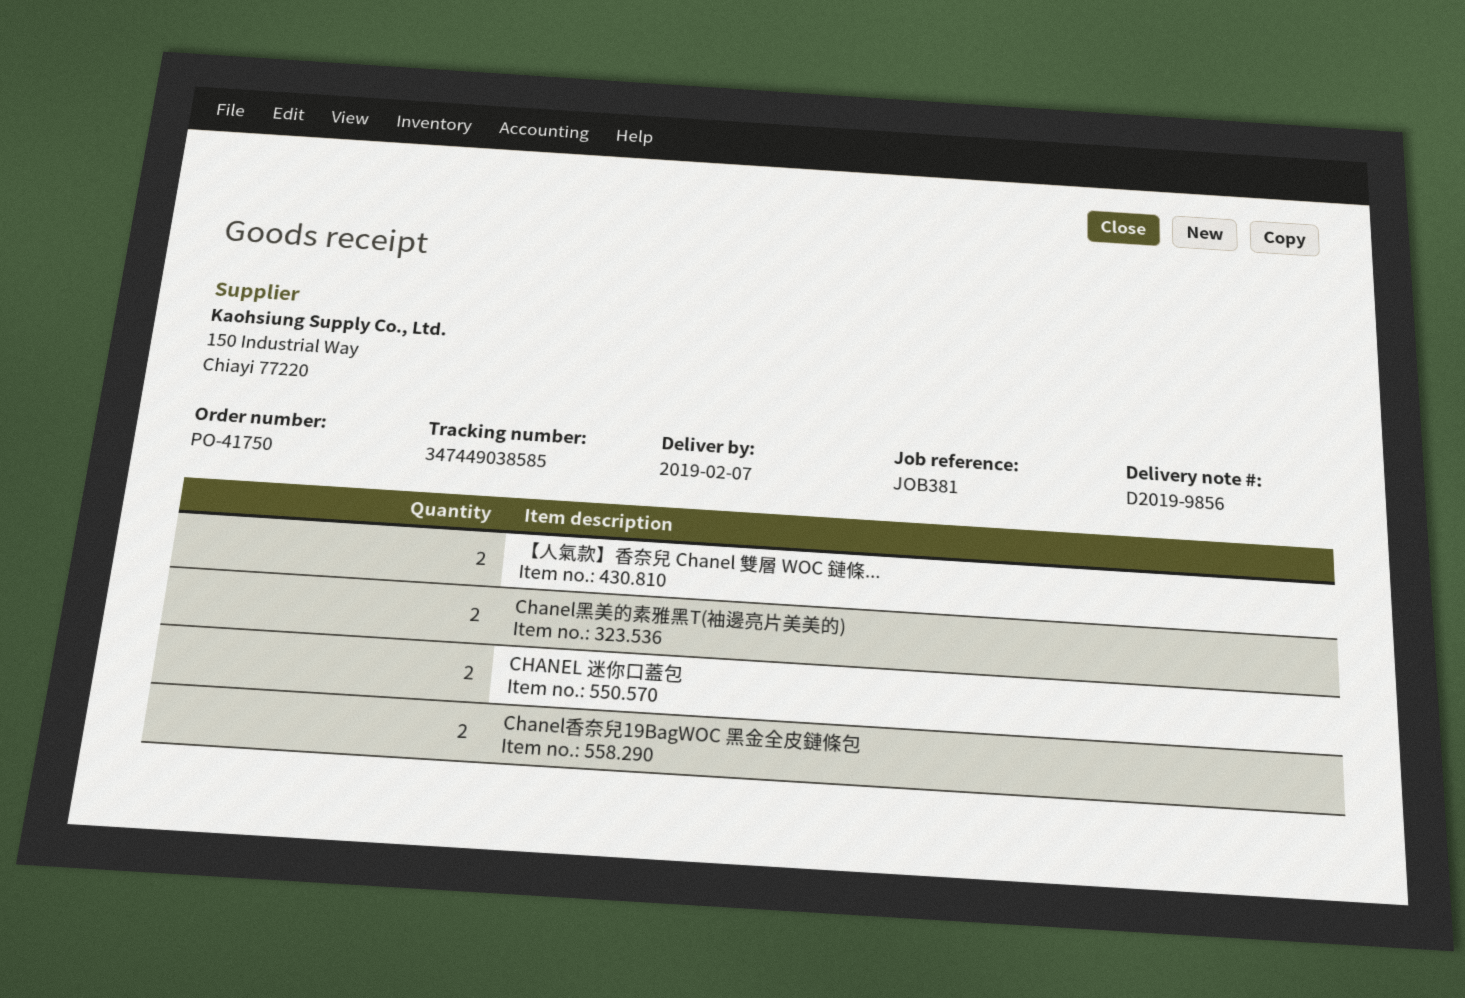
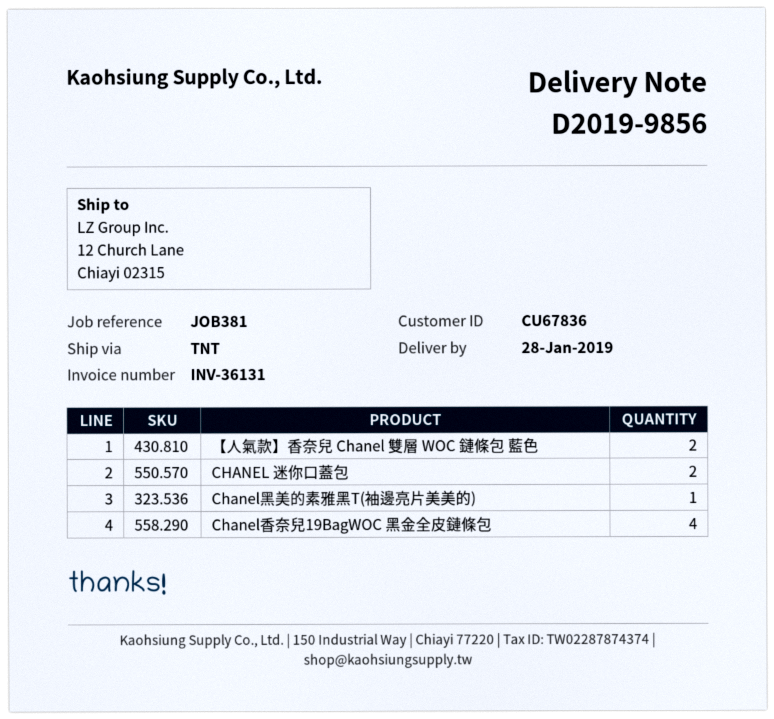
delivery date: 2019-02-07 -> 2019-01-28
Chanel黑美的素雅黑T(袖邊亮片美美的): 2 -> 1
Chanel香奈兒19BagWOC 黑金全皮鏈條包: 2 -> 4

